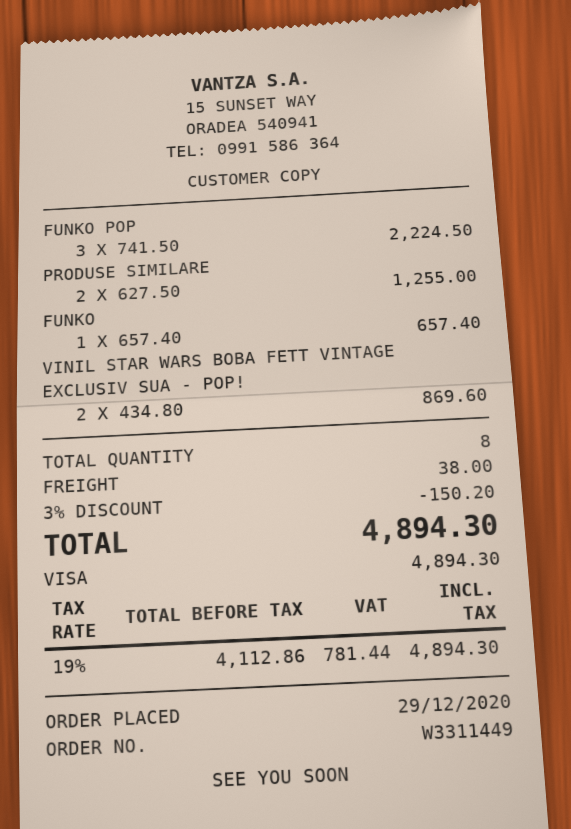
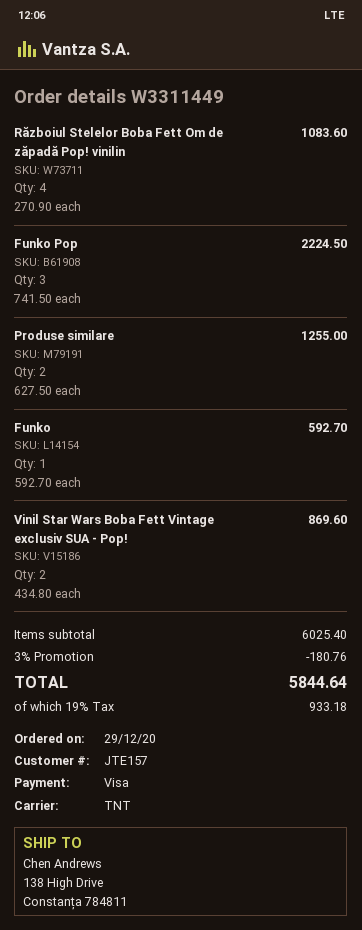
FUNKO: 1 x 657.40 = 657.40 -> 1 x 592.70 = 592.70
Războiul Stelelor Boba Fett Om de zăpadă Pop! vinilin: none -> 4 x 270.90 = 1083.60
discount: 3% = 150.20 -> 3% = 180.76
shipping: 38.00 -> none
tax: 19% = 781.44 -> 19% = 933.18
total: 4894.30 -> 5844.64

